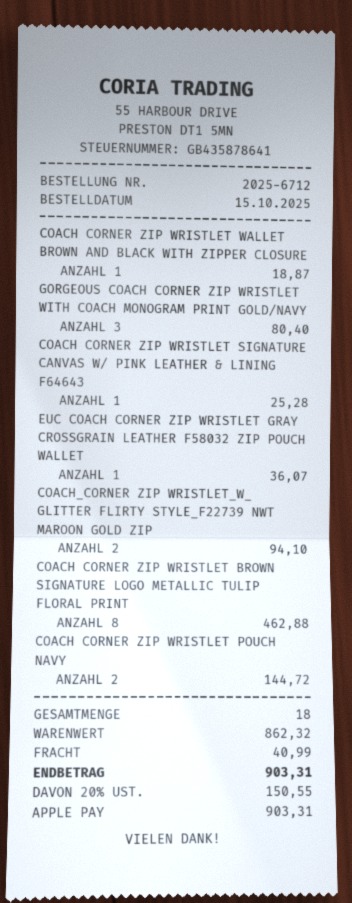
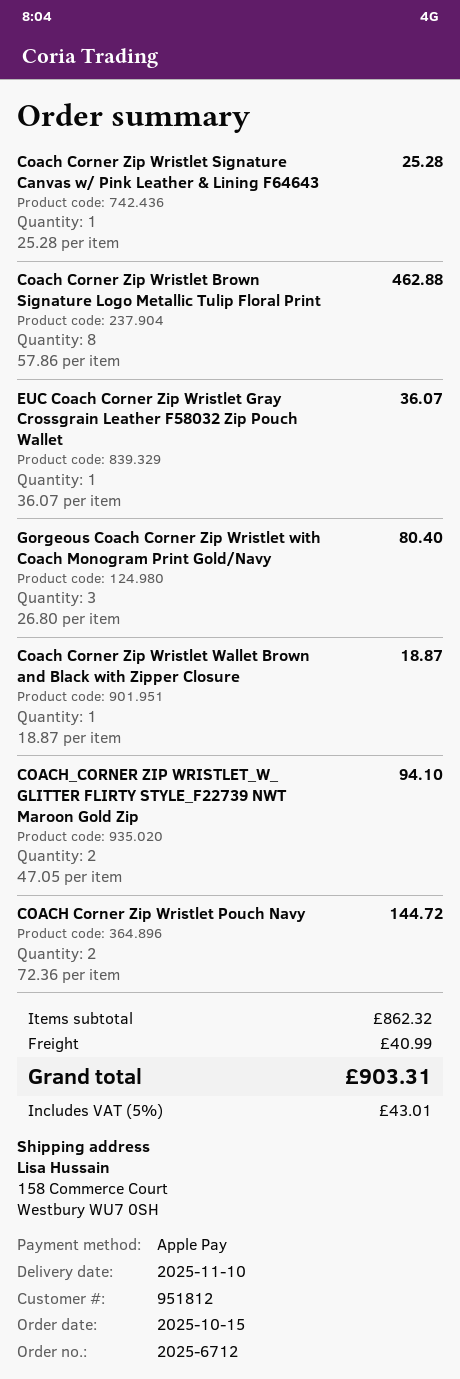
tax: 20% = 150.55 -> 5% = 43.01

